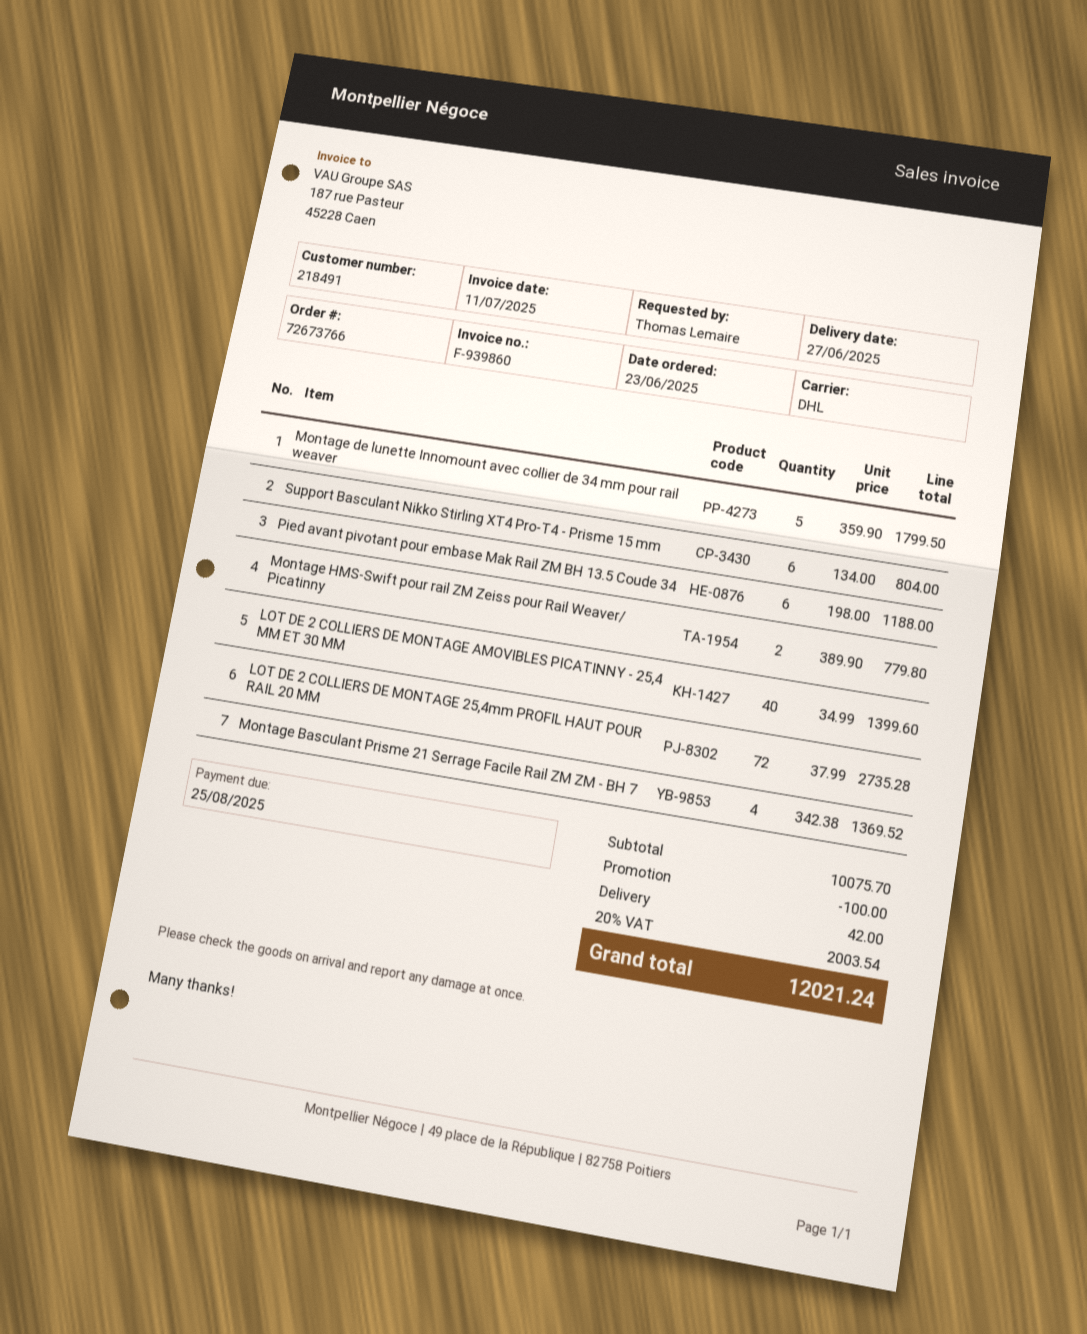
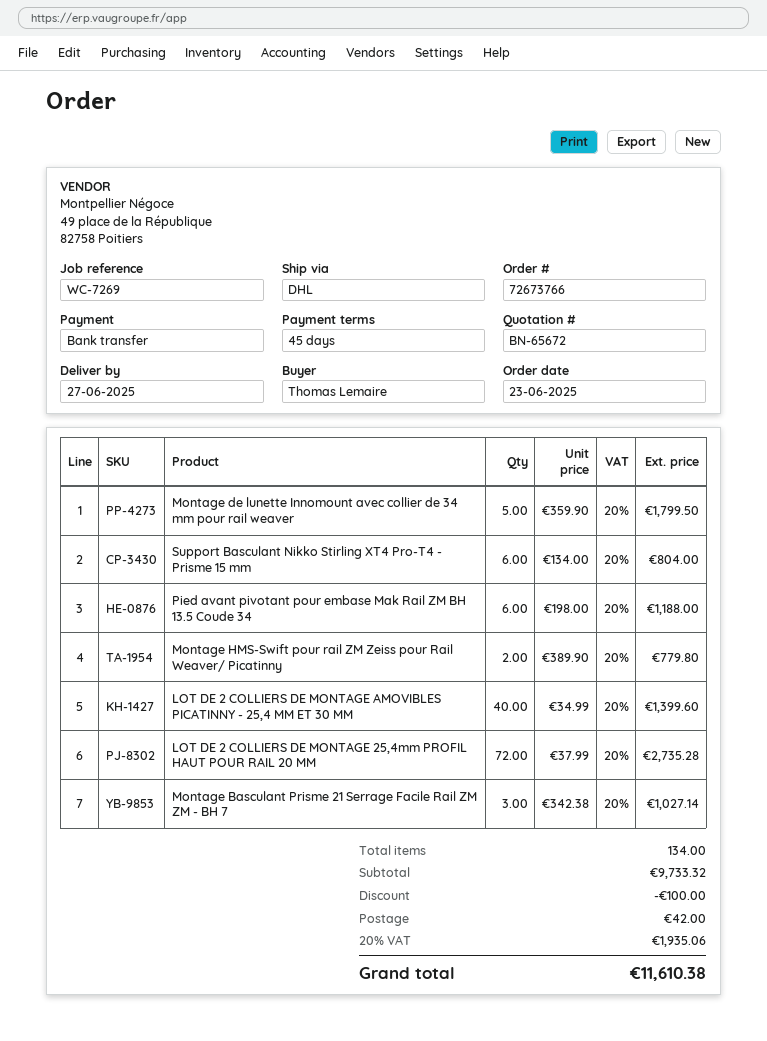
Montage Basculant Prisme 21 Serrage Facile Rail ZM ZM - BH 7: 4 x 342.38 = 1369.52 -> 3 x 342.38 = 1027.14
subtotal: 10075.70 -> 9733.32
tax: 20% = 2003.54 -> 20% = 1935.06
total: 12021.24 -> 11610.38

